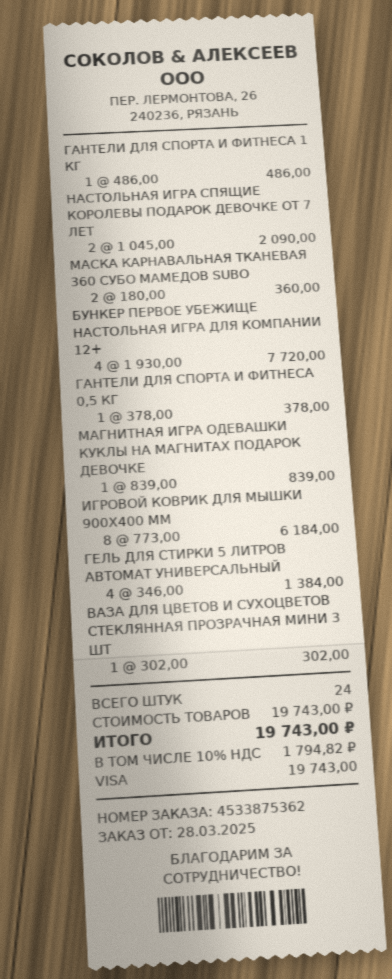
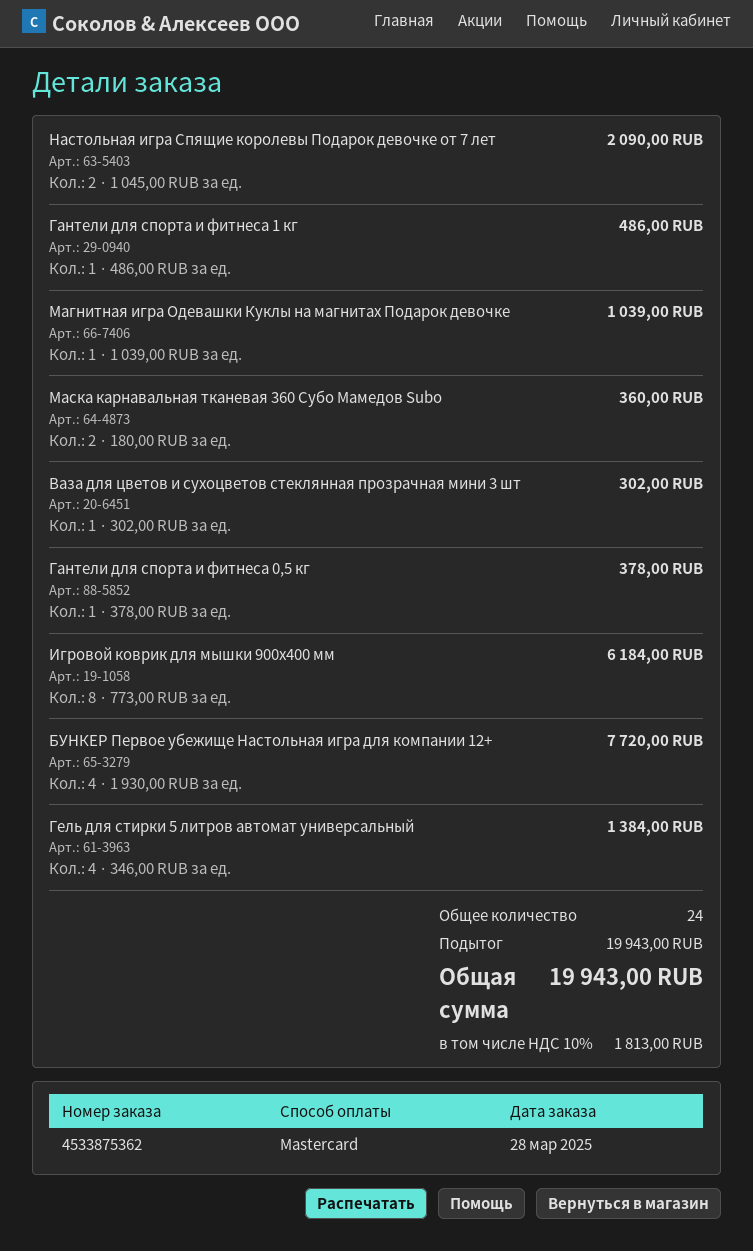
payment method: Visa -> Mastercard
МАГНИТНАЯ ИГРА ОДЕВАШКИ КУКЛЫ НА МАГНИТАХ ПОДАРОК ДЕВОЧКЕ: 1 x 839.00 = 839.00 -> 1 x 1039.00 = 1039.00
subtotal: 19743.00 -> 19943.00
tax: 10% = 1794.82 -> 10% = 1813.00
total: 19743.00 -> 19943.00

